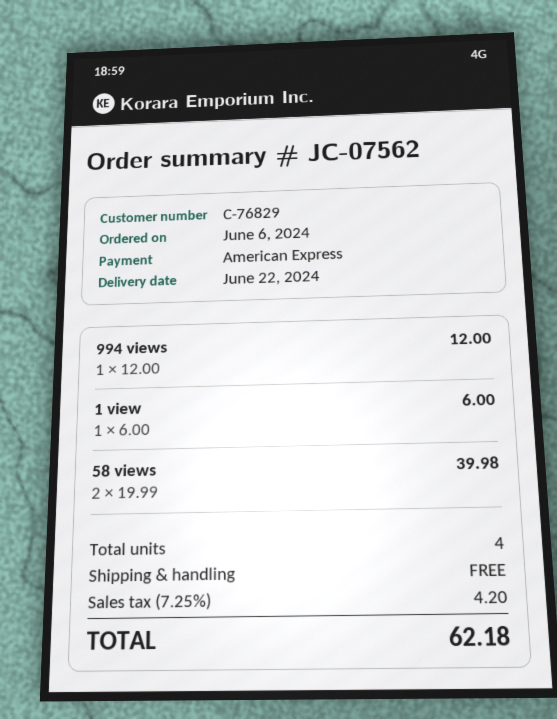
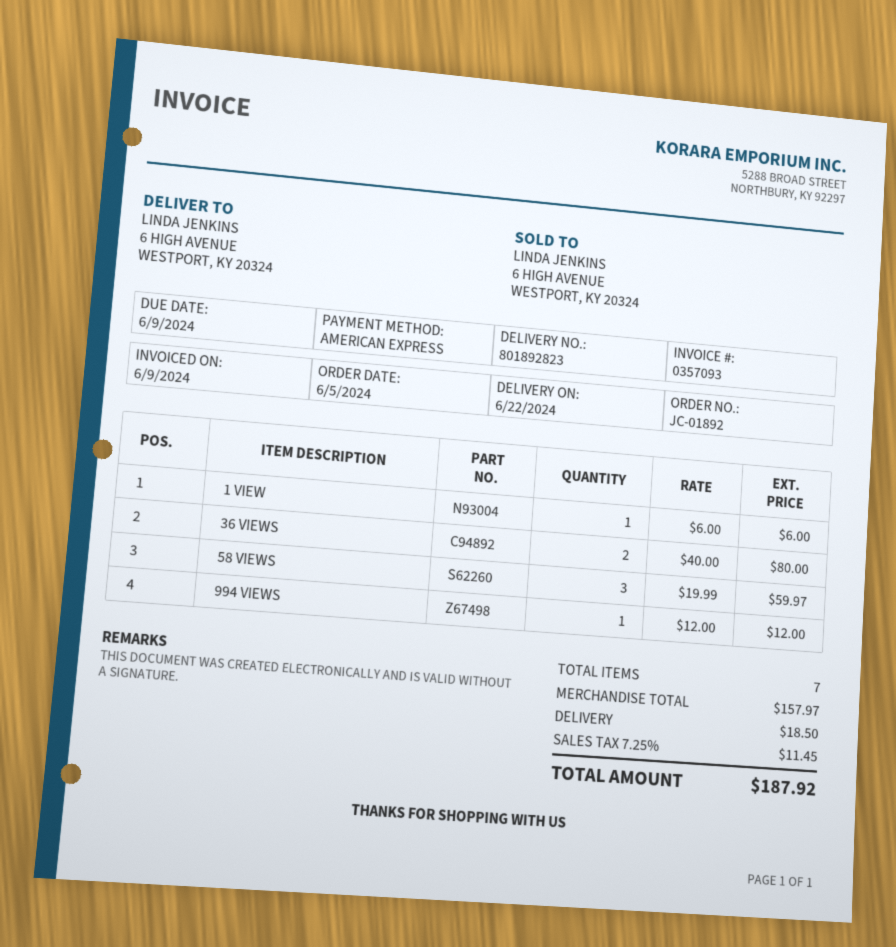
order number: JC-07562 -> JC-01892
order date: 2024-06-06 -> 2024-06-05
58 views: 2 x 19.99 = 39.98 -> 3 x 19.99 = 59.97
36 VIEWS: none -> 2 x 40.00 = 80.00
total quantity: 4 -> 7
shipping: 0.00 -> 18.50
tax: 7.25% = 4.20 -> 7.25% = 11.45
total: 62.18 -> 187.92

